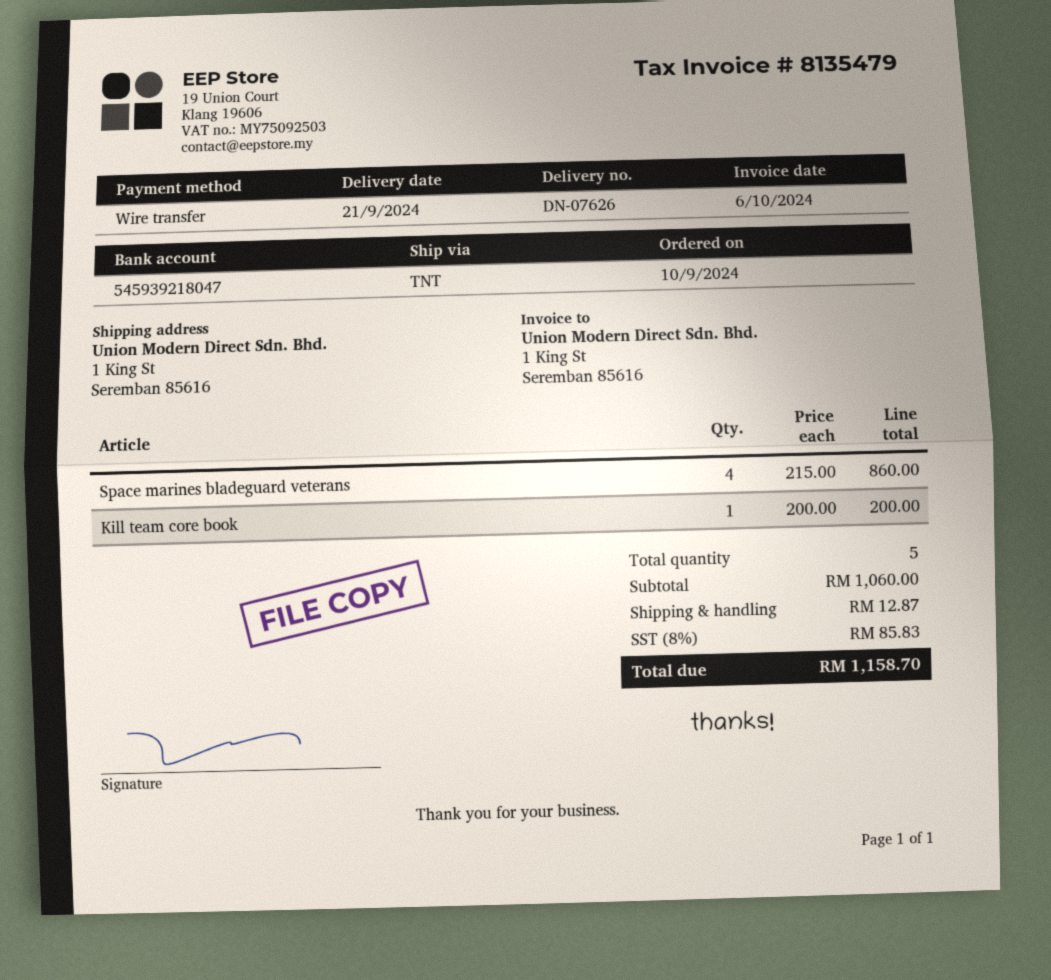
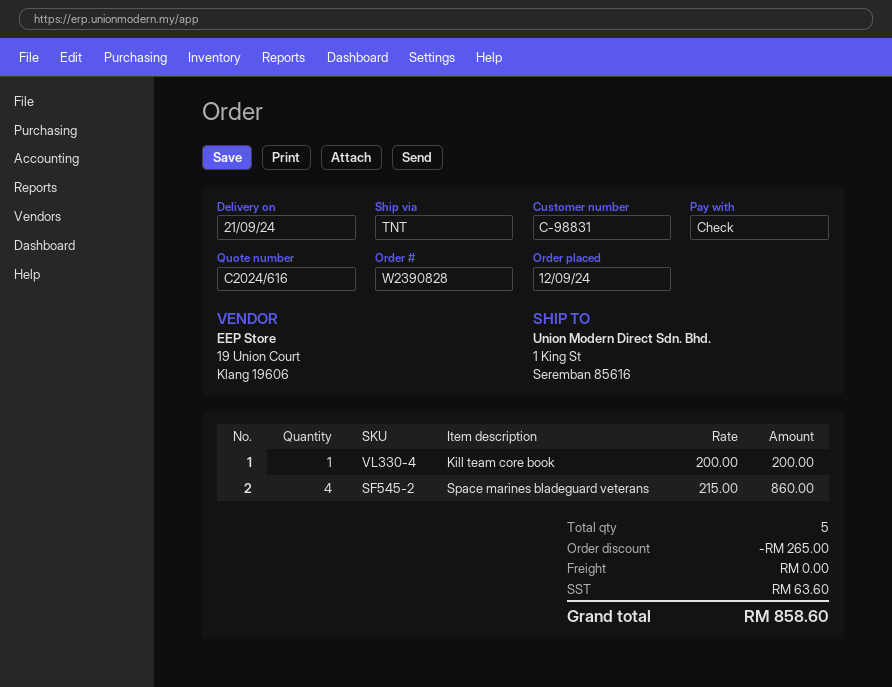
order date: 2024-09-10 -> 2024-09-12
payment method: bank transfer -> cheque
discount: none -> 265.00
shipping: 12.87 -> 0.00
tax: 85.83 -> 63.60
total: 1158.70 -> 858.60

